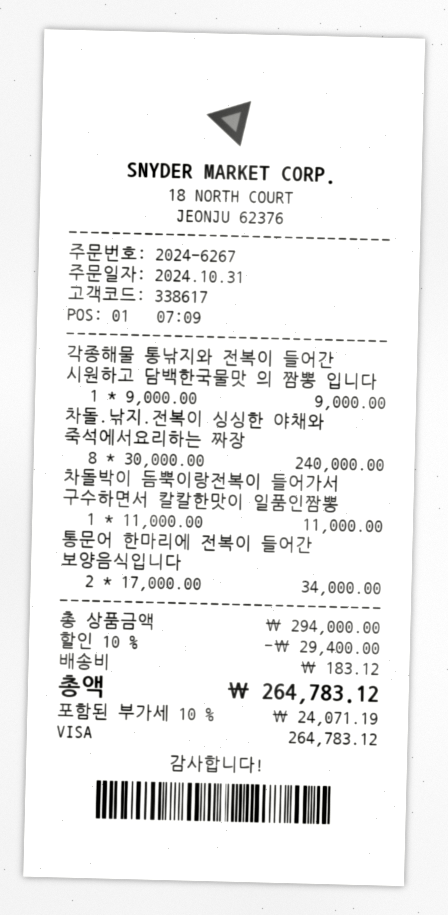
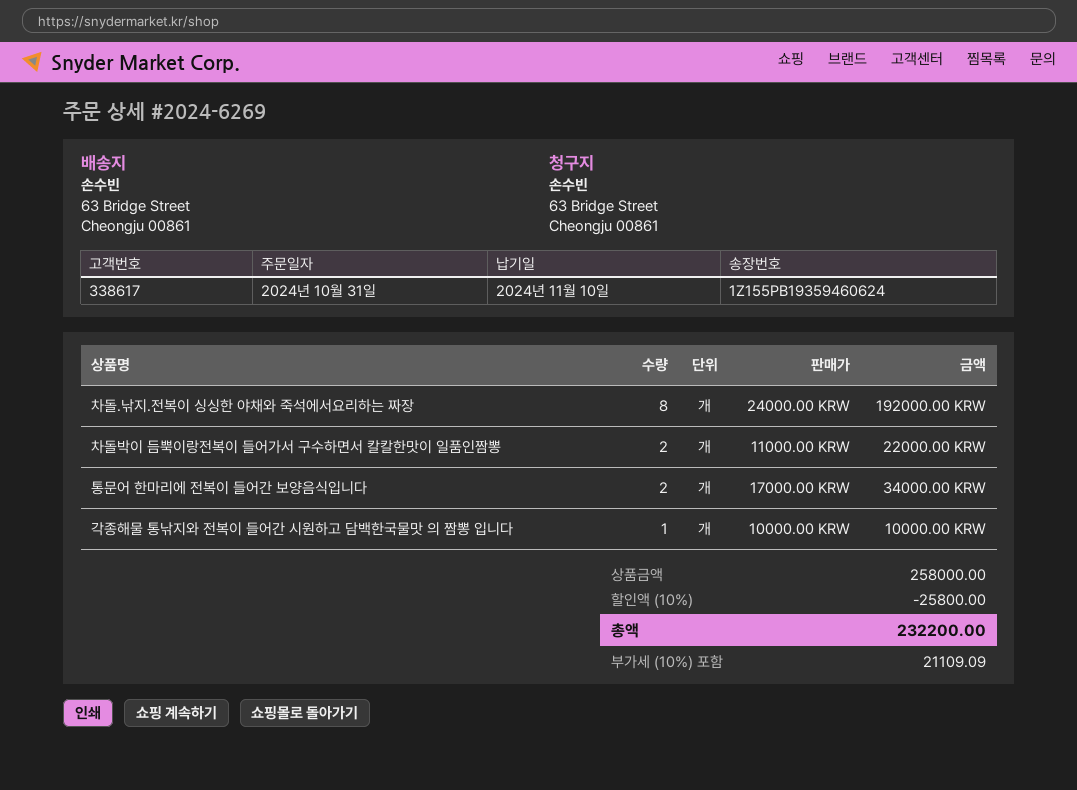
order number: 2024-6267 -> 2024-6269
각종해물 통낚지와 전복이 들어간 시원하고 담백한국물맛 의 짬뽕 입니다: 1 x 9000.00 = 9000.00 -> 1 x 10000.00 = 10000.00
차돌.낚지.전복이 싱싱한 야채와 죽석에서요리하는 짜장: 8 x 30000.00 = 240000.00 -> 8 x 24000.00 = 192000.00
차돌박이 듬뿍이랑전복이 들어가서 구수하면서 칼칼한맛이 일품인짬뽕: 1 x 11000.00 = 11000.00 -> 2 x 11000.00 = 22000.00
subtotal: 294000.00 -> 258000.00
discount: 10% = 29400.00 -> 10% = 25800.00
shipping: 183.12 -> none
tax: 10% = 24071.19 -> 10% = 21109.09
total: 264783.12 -> 232200.00

